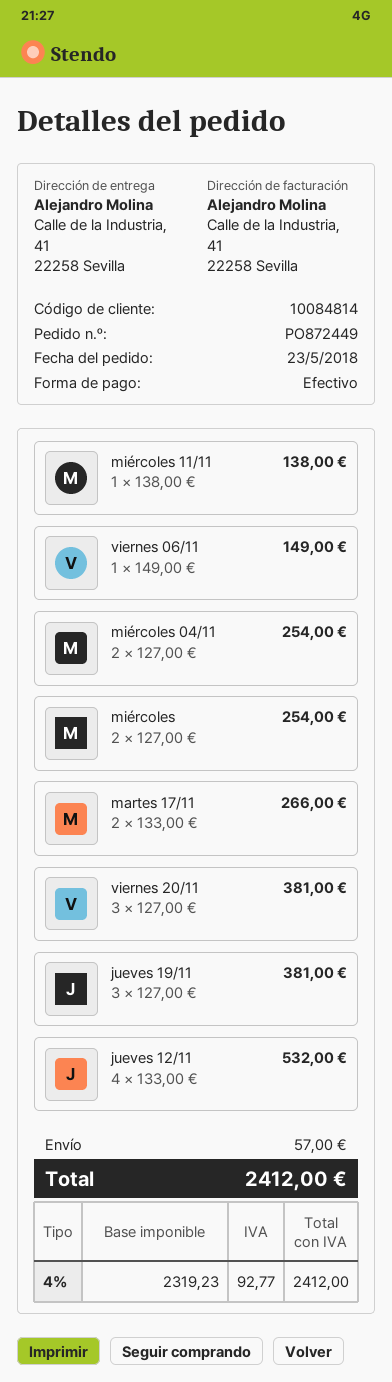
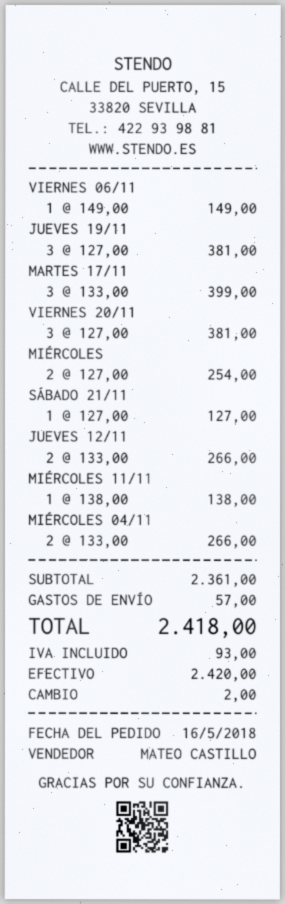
order date: 2018-05-23 -> 2018-05-16
miércoles 04/11: 2 x 127.00 = 254.00 -> 2 x 133.00 = 266.00
martes 17/11: 2 x 133.00 = 266.00 -> 3 x 133.00 = 399.00
jueves 12/11: 4 x 133.00 = 532.00 -> 2 x 133.00 = 266.00
SÁBADO 21/11: none -> 1 x 127.00 = 127.00
tax: 92.77 -> 93.00
total: 2412.00 -> 2418.00

